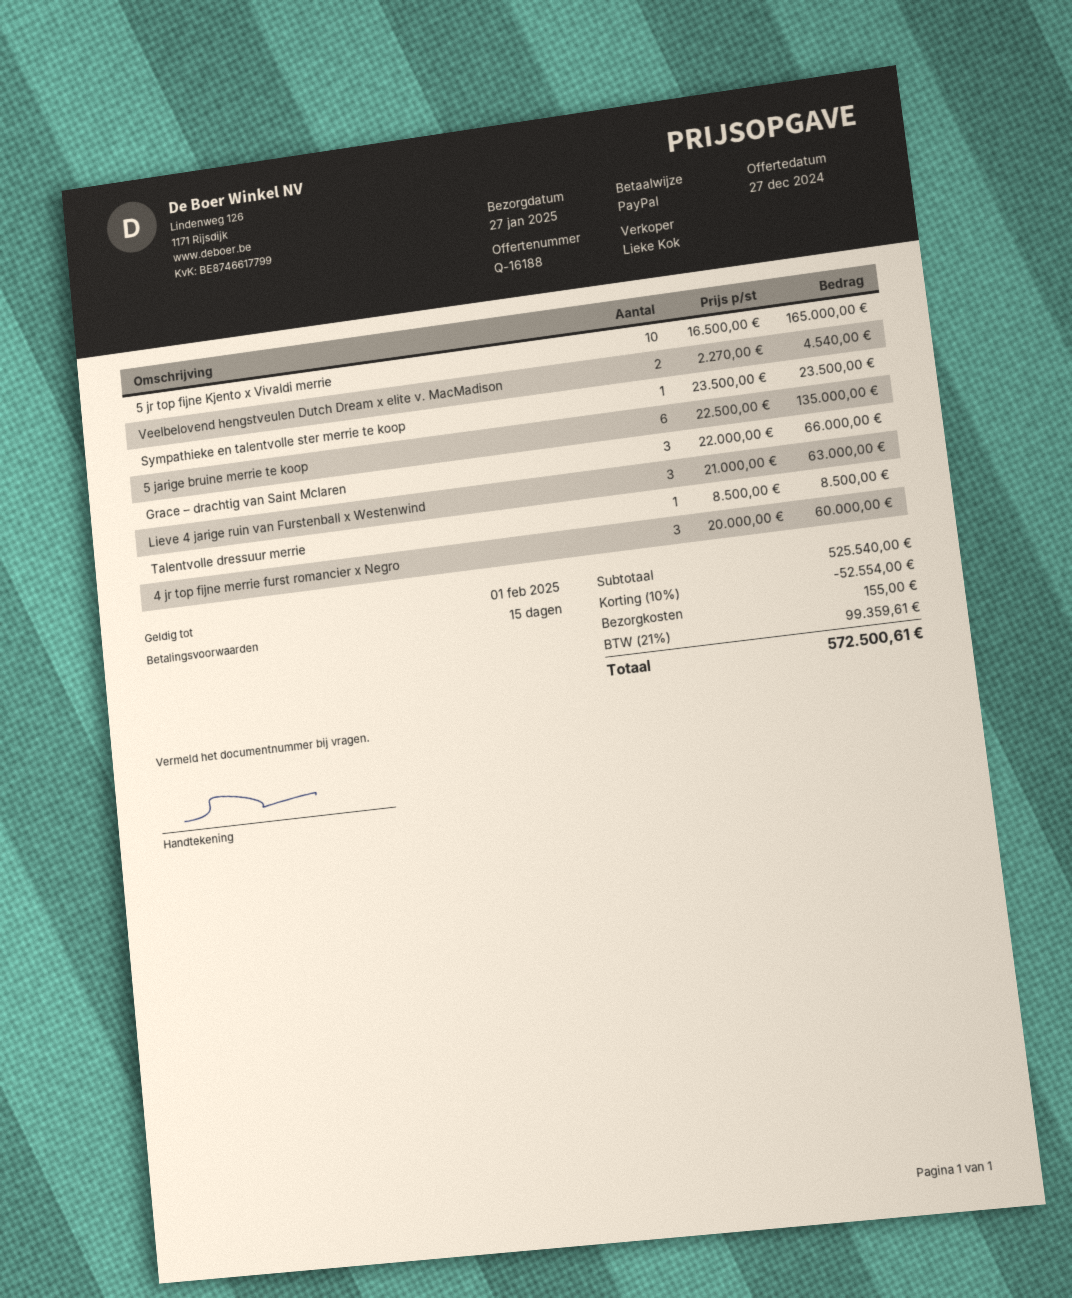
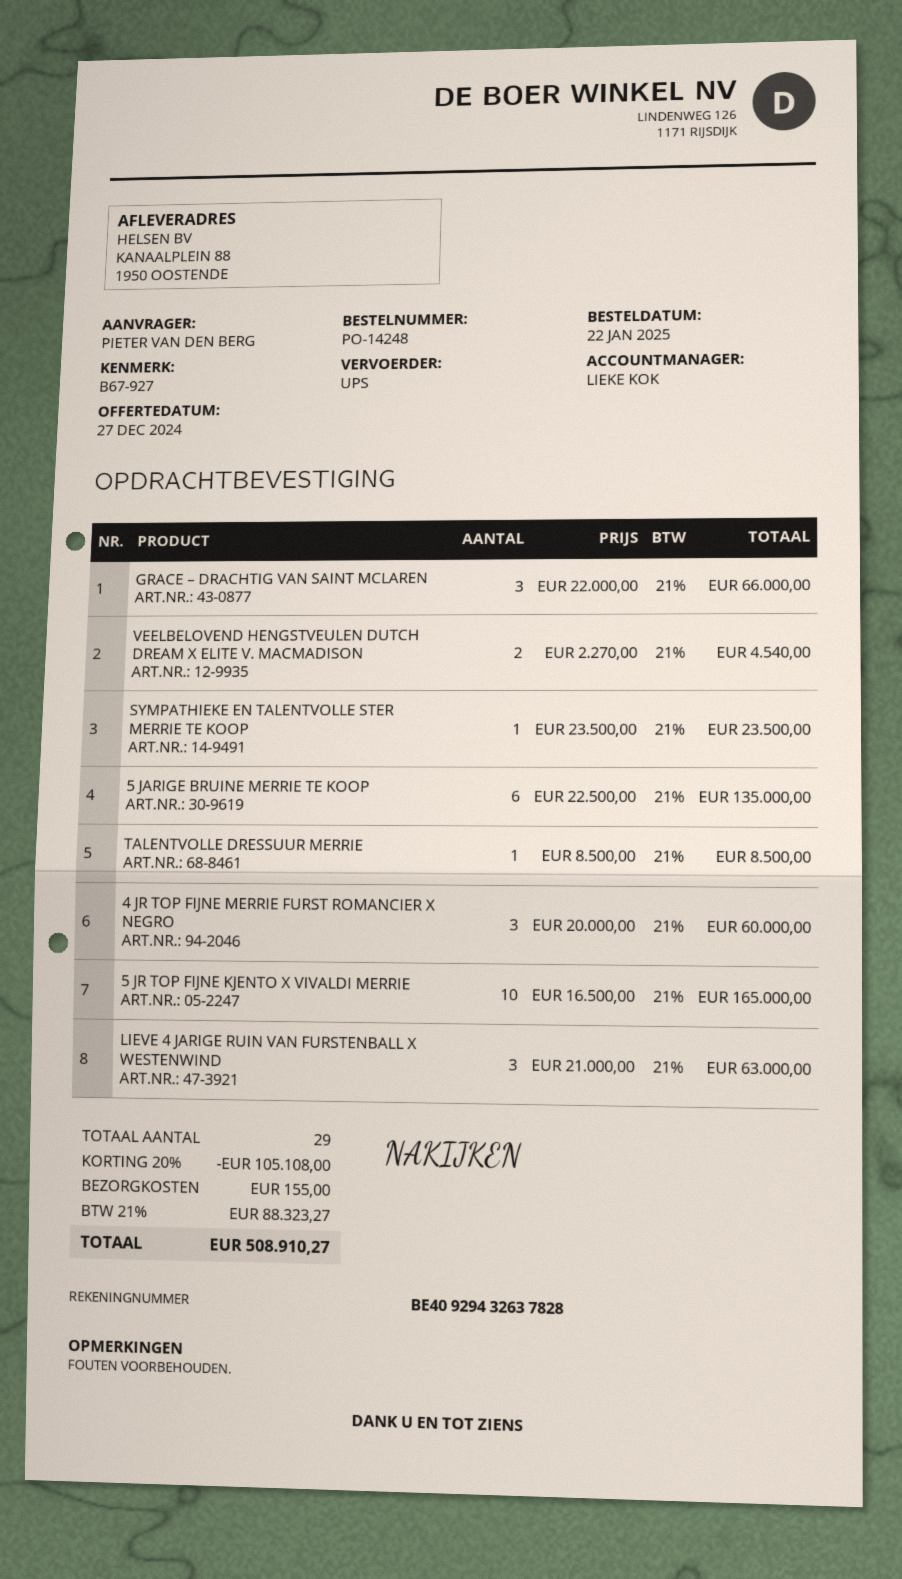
discount: 10% = 52554.00 -> 20% = 105108.00
tax: 21% = 99359.61 -> 21% = 88323.27
total: 572500.61 -> 508910.27

